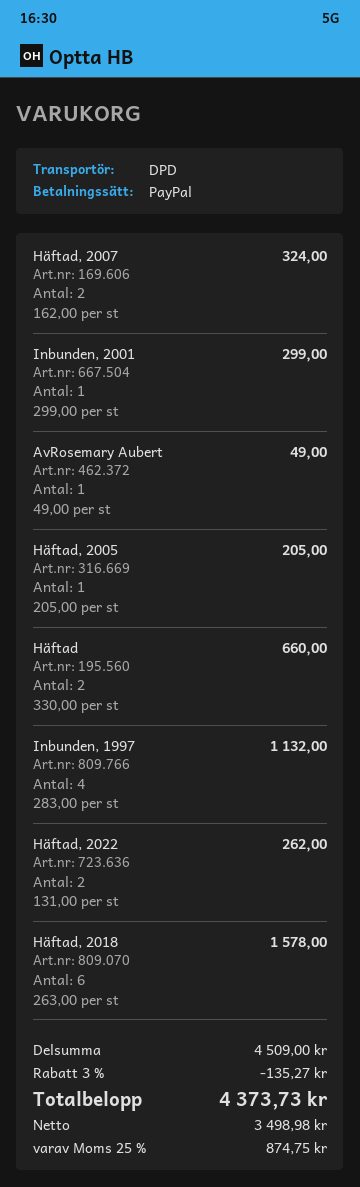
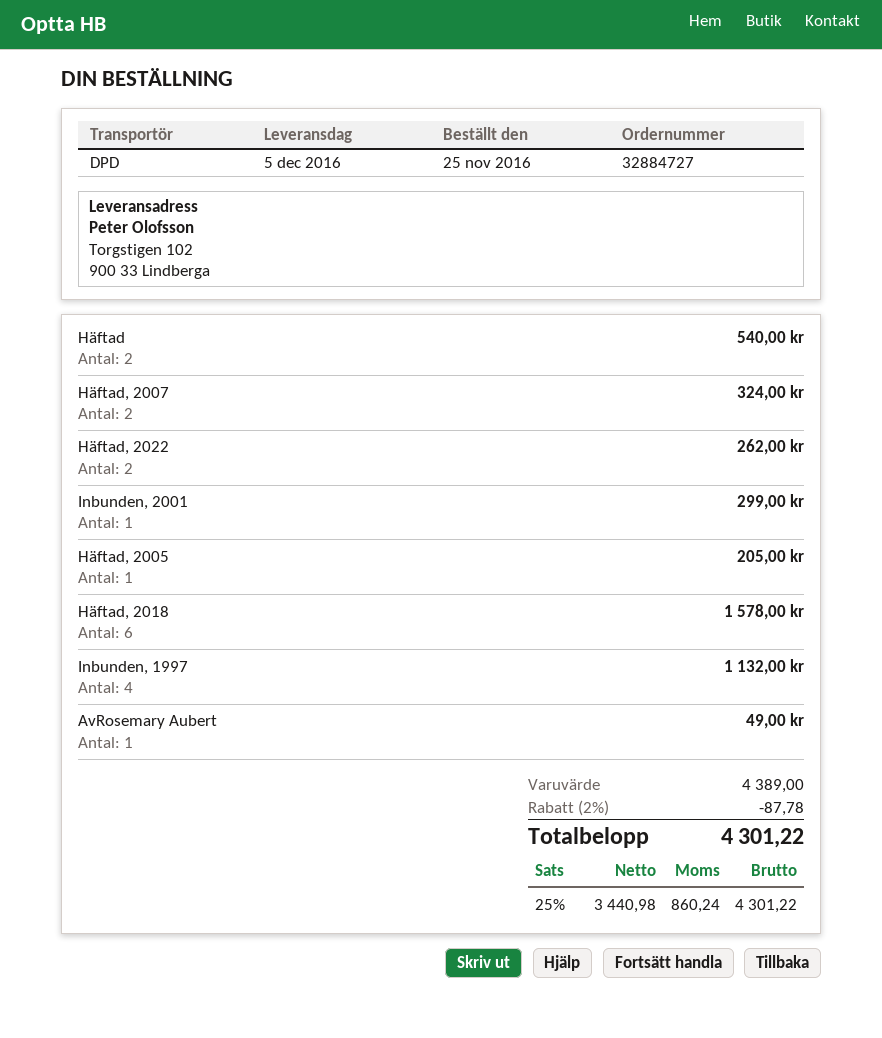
Häftad: 2 for 660.00 -> 2 for 540.00
subtotal: 4509.00 -> 4389.00
discount: 3% = 135.27 -> 2% = 87.78
net: 3498.98 -> 3440.98
tax: 25% = 874.75 -> 25% = 860.24
total: 4373.73 -> 4301.22

